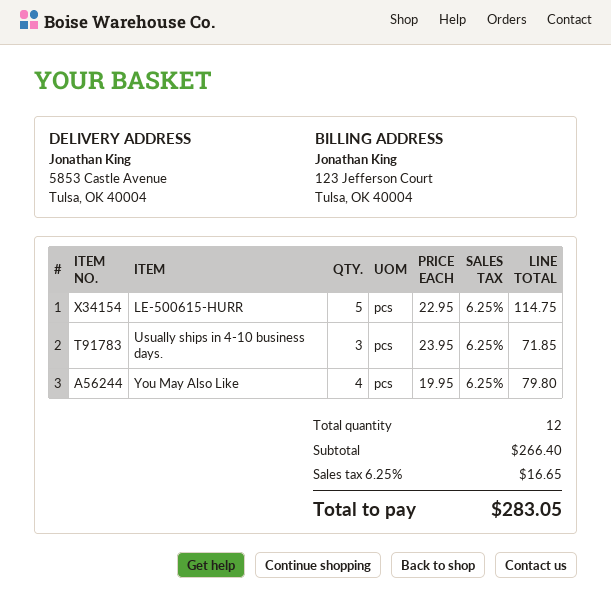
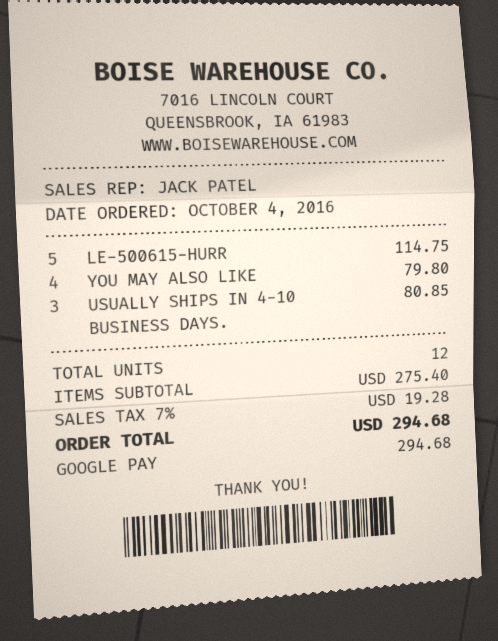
Usually ships in 4-10 business days.: 3 for 71.85 -> 3 for 80.85
subtotal: 266.40 -> 275.40
tax: 6.25% = 16.65 -> 7% = 19.28
total: 283.05 -> 294.68

